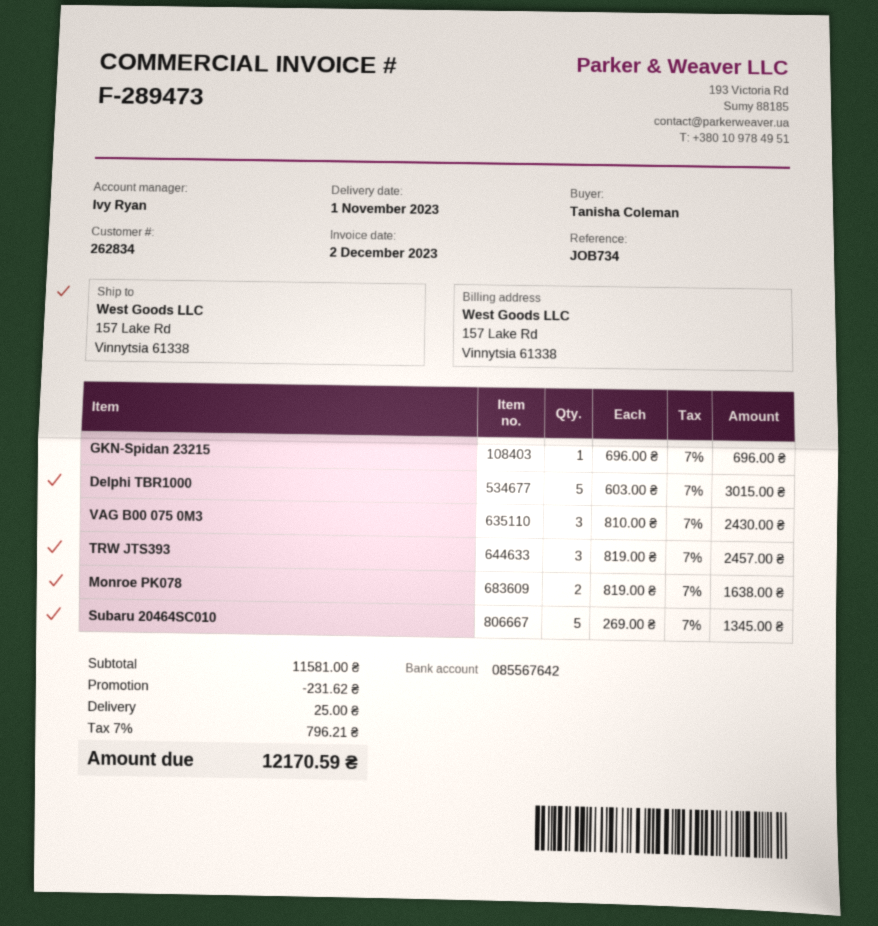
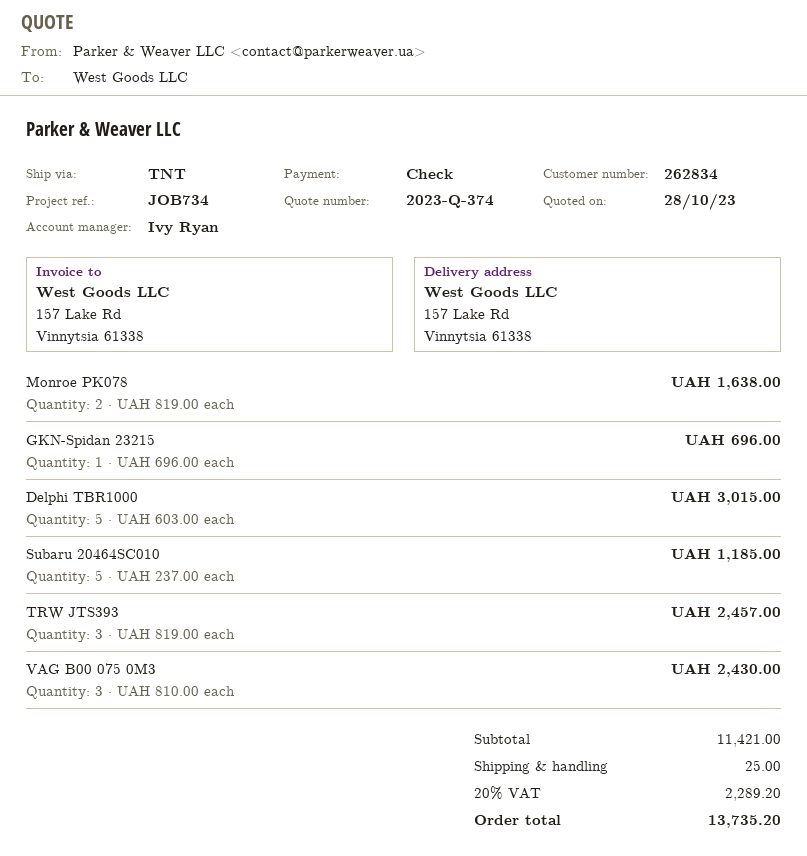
Subaru 20464SC010: 5 x 269.00 = 1345.00 -> 5 x 237.00 = 1185.00
subtotal: 11581.00 -> 11421.00
discount: 231.62 -> none
tax: 7% = 796.21 -> 20% = 2289.20
total: 12170.59 -> 13735.20

